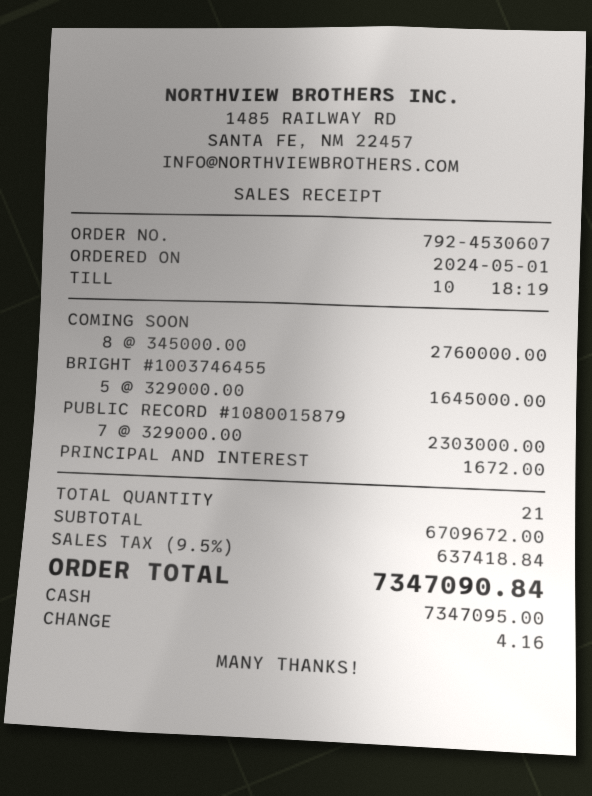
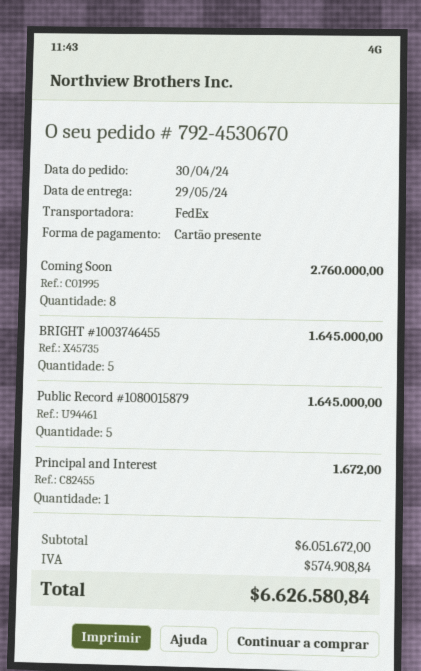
order number: 792-4530607 -> 792-4530670
order date: 2024-05-01 -> 2024-04-30
payment method: cash -> gift card
PUBLIC RECORD #1080015879: 7 for 2303000.00 -> 5 for 1645000.00
subtotal: 6709672.00 -> 6051672.00
tax: 637418.84 -> 574908.84
total: 7347090.84 -> 6626580.84

